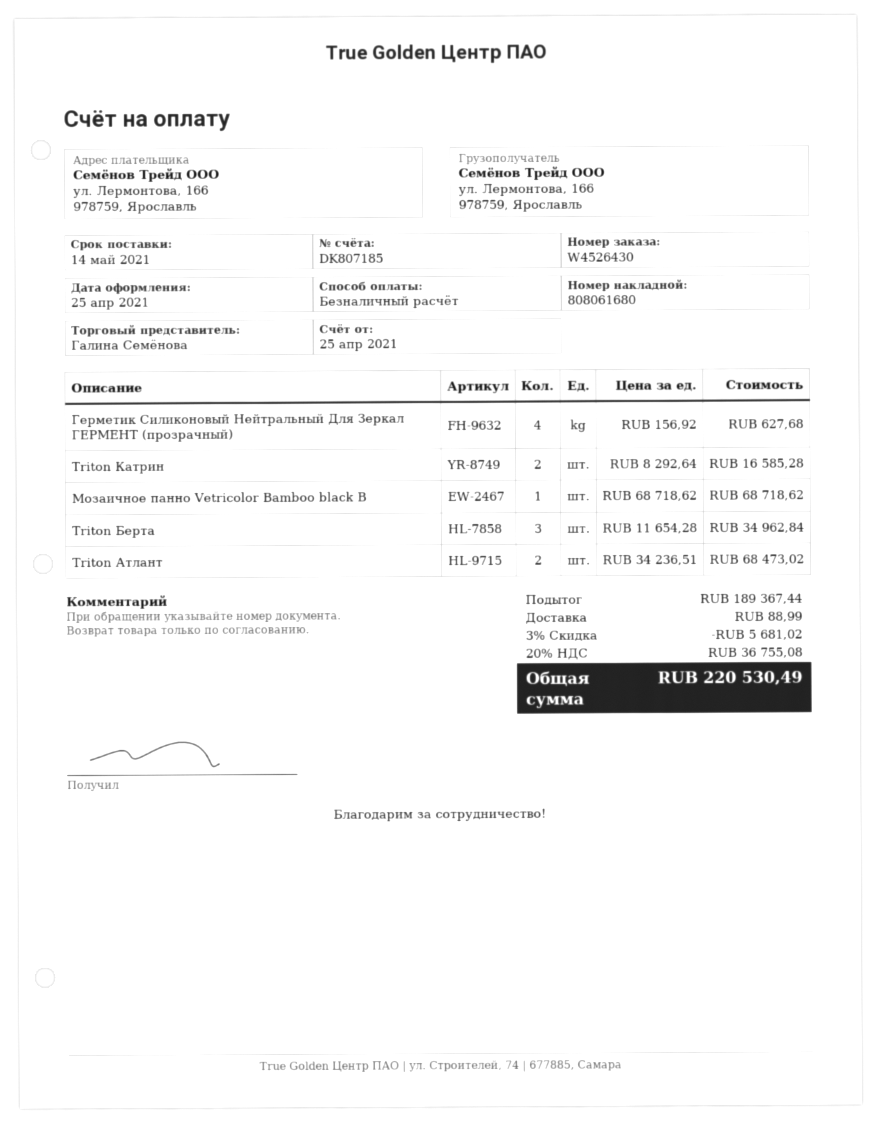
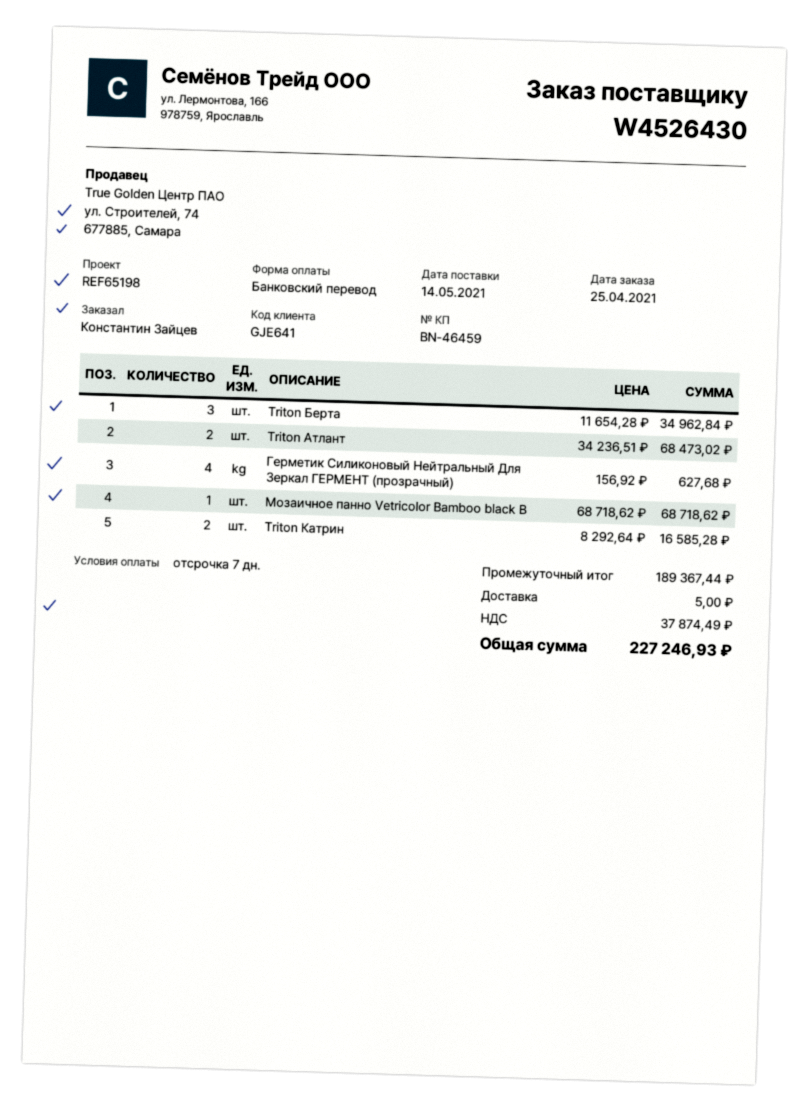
discount: 3% = 5681.02 -> none
shipping: 88.99 -> 5.00
tax: 36755.08 -> 37874.49
total: 220530.49 -> 227246.93

